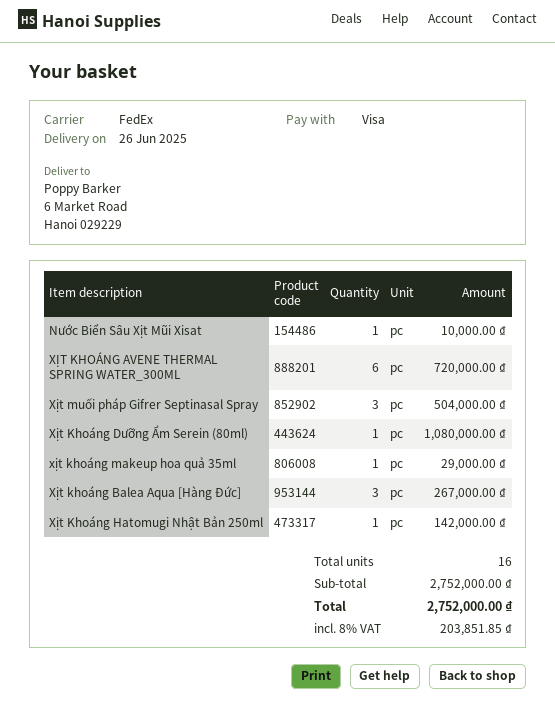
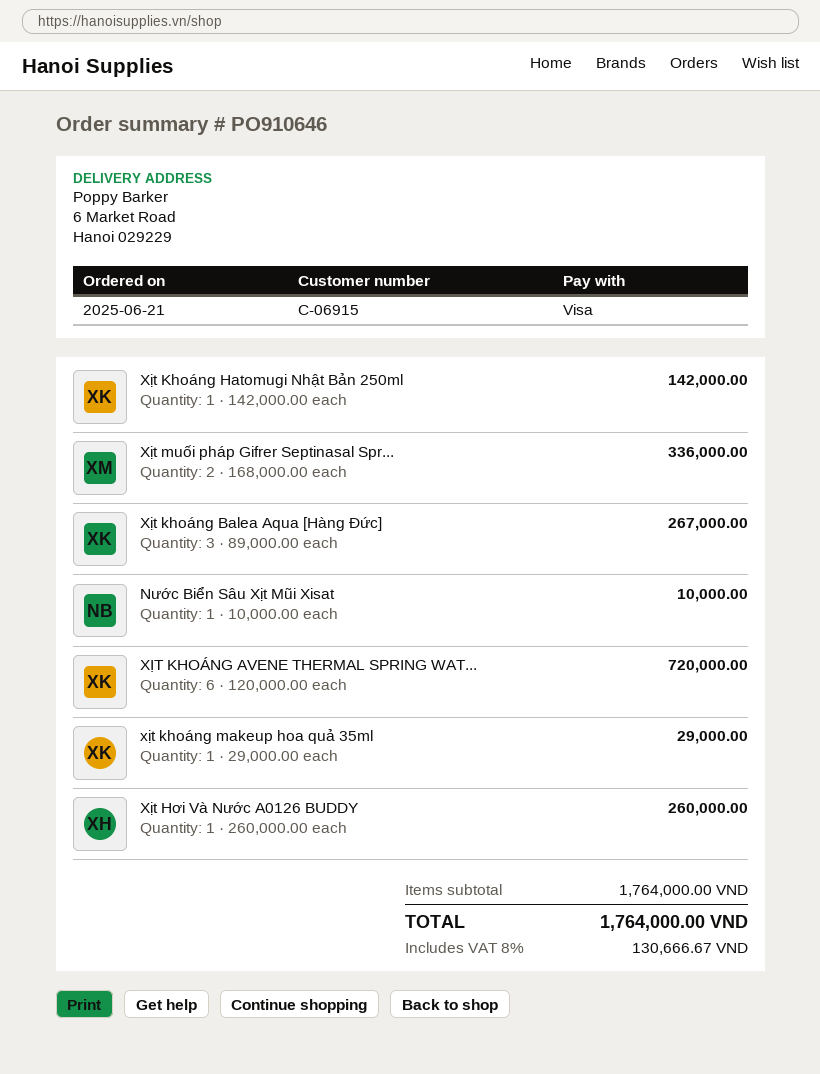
Xịt muối pháp Gifrer Septinasal Spray: 3 for 504000.00 -> 2 for 336000.00
Xịt Khoáng Dưỡng Ẩm Serein (80ml): 1 for 1080000.00 -> none
Xịt Hơi Và Nước A0126 BUDDY: none -> 1 for 260000.00
subtotal: 2752000.00 -> 1764000.00
tax: 8% = 203851.85 -> 8% = 130666.67
total: 2752000.00 -> 1764000.00

